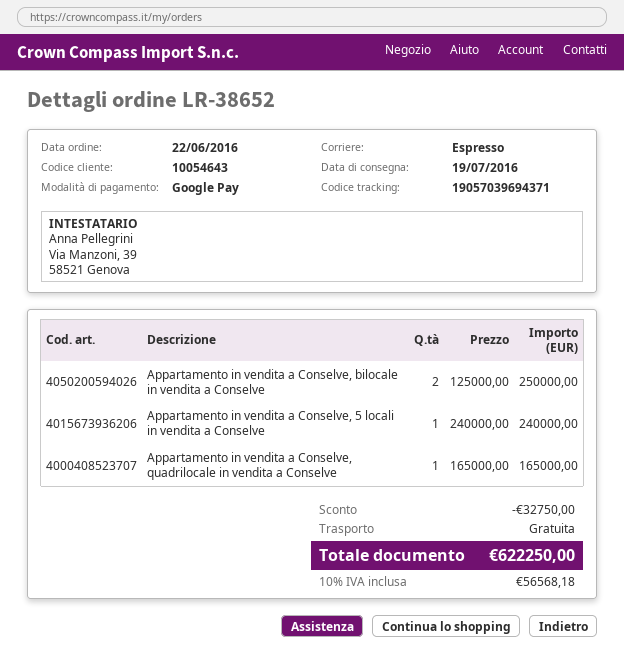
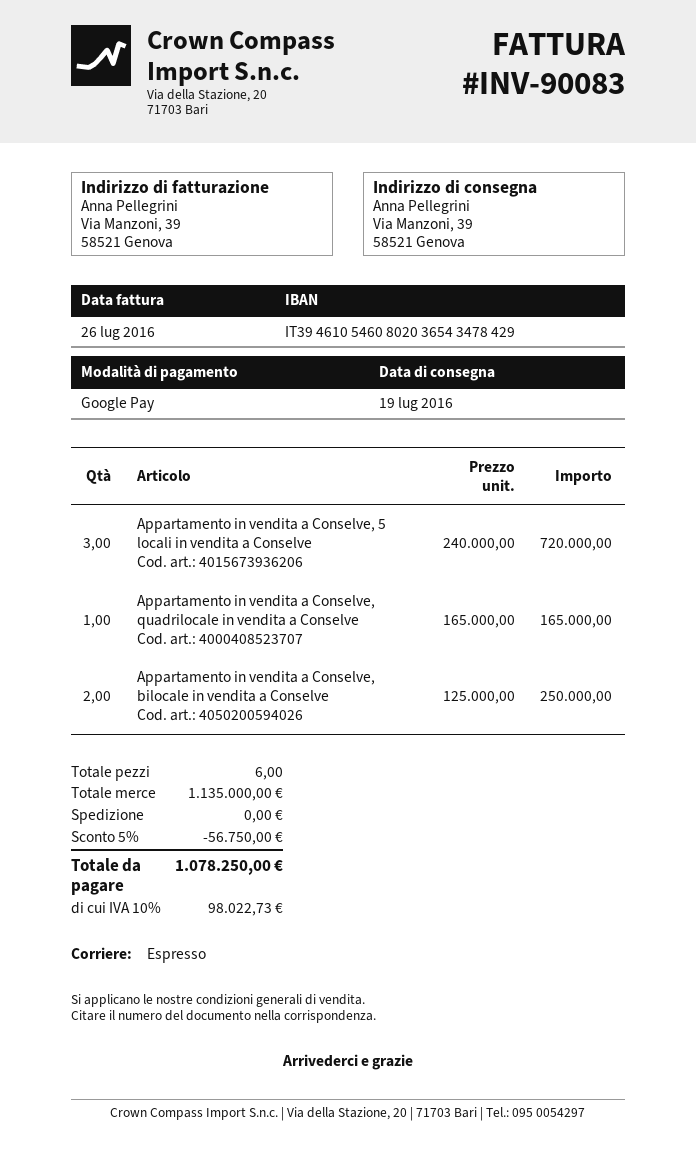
Appartamento in vendita a Conselve, 5 locali in vendita a Conselve: 1 x 240000.00 = 240000.00 -> 3 x 240000.00 = 720000.00
discount: 32750.00 -> 56750.00
tax: 10% = 56568.18 -> 10% = 98022.73
total: 622250.00 -> 1078250.00

